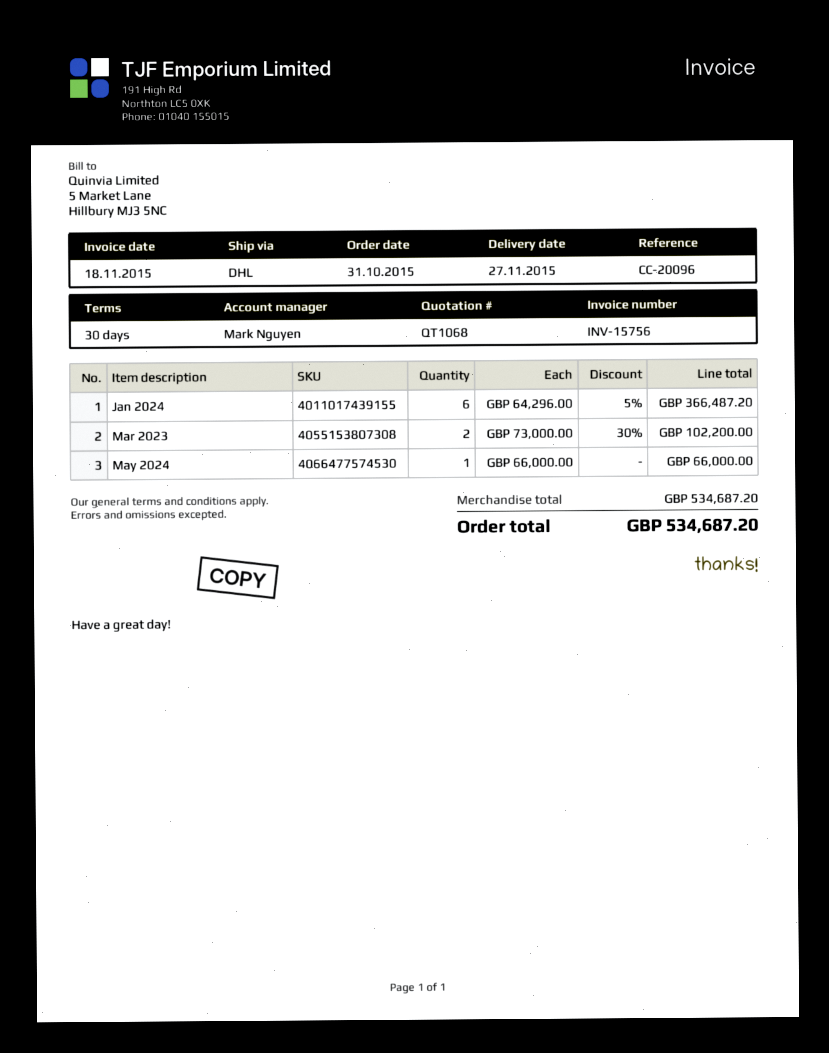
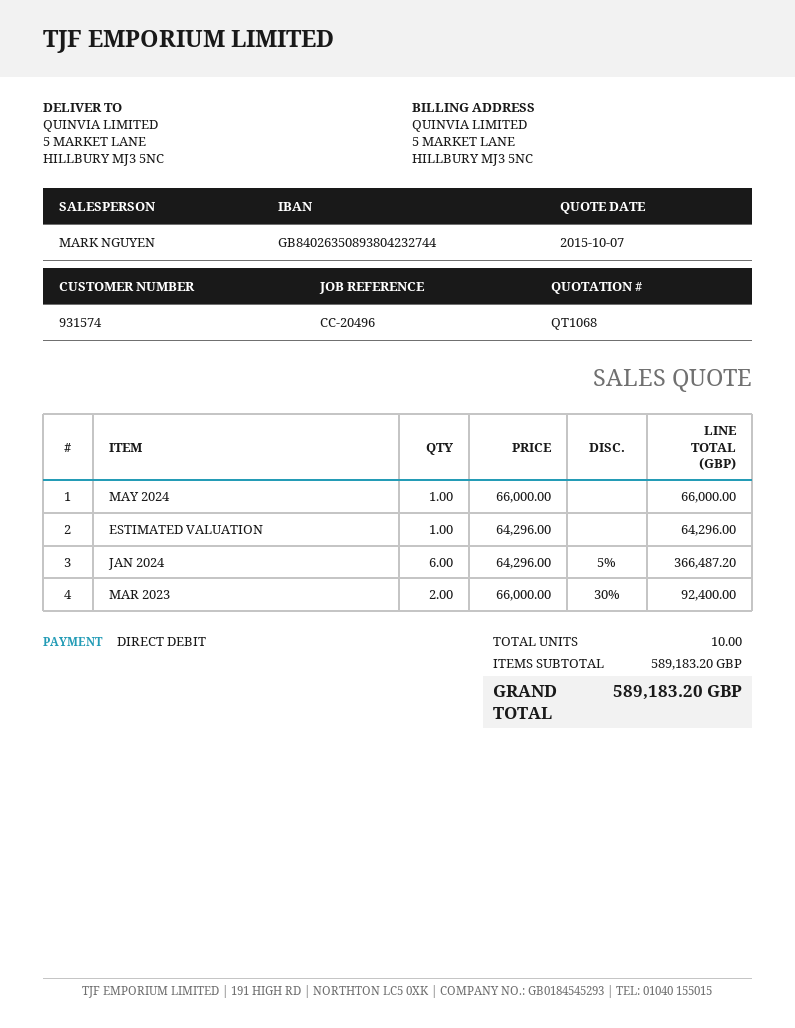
reference: CC-20096 -> CC-20496
Mar 2023: 2 x 73000.00 - 30% = 102200.00 -> 2 x 66000.00 - 30% = 92400.00
ESTIMATED VALUATION: none -> 1 x 64296.00 = 64296.00
subtotal: 534687.20 -> 589183.20
total: 534687.20 -> 589183.20

